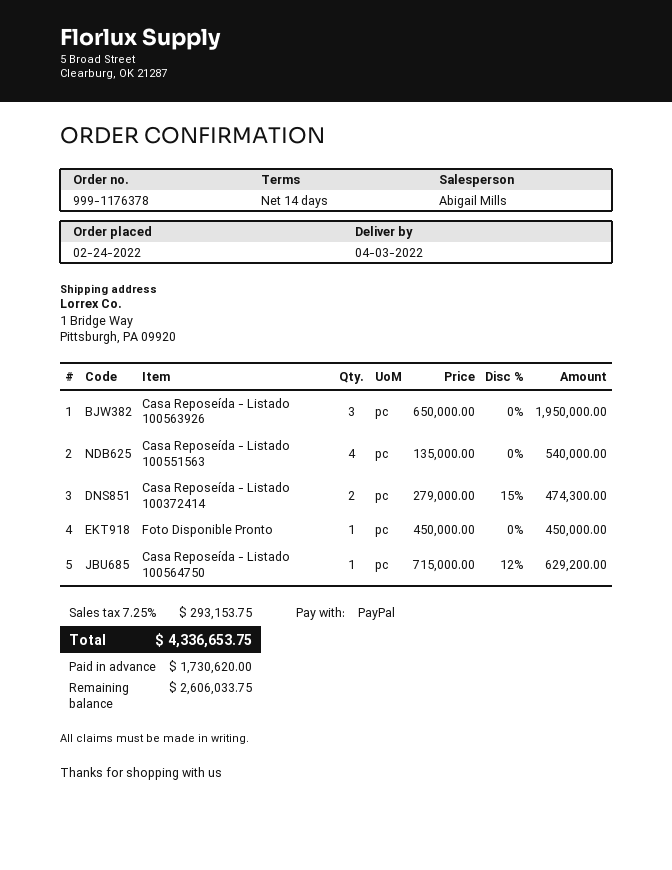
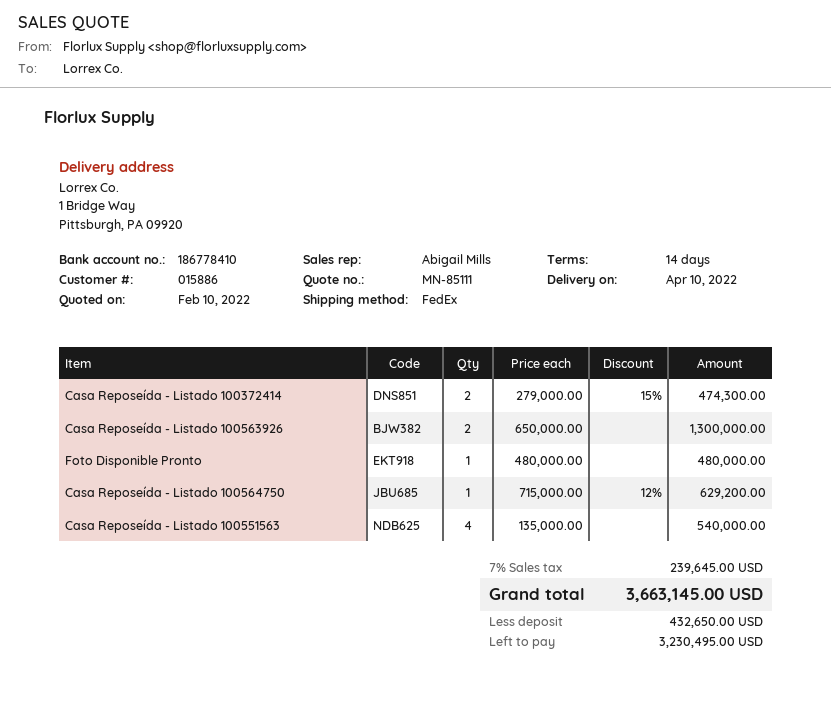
delivery date: 2022-04-03 -> 2022-04-10
Casa Reposeída - Listado 100563926: 3 x 650000.00 = 1950000.00 -> 2 x 650000.00 = 1300000.00
Foto Disponible Pronto: 1 x 450000.00 = 450000.00 -> 1 x 480000.00 = 480000.00
tax: 7.25% = 293153.75 -> 7% = 239645.00
total: 4336653.75 -> 3663145.00
deposit: 1730620.00 -> 432650.00
balance: 2606033.75 -> 3230495.00

